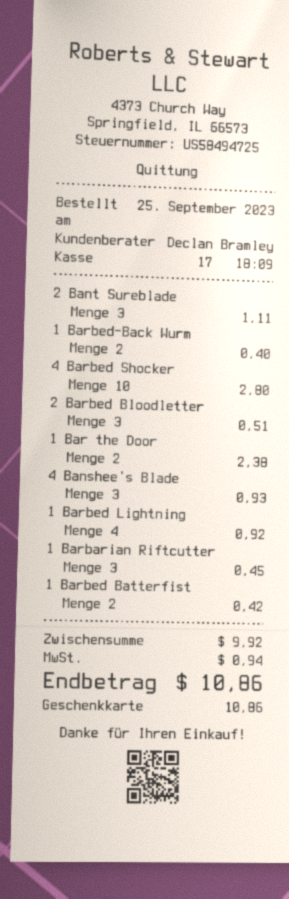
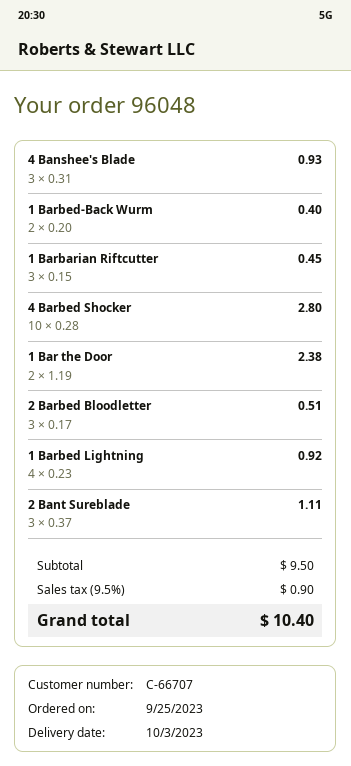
1 Barbed Batterfist: 2 for 0.42 -> none
subtotal: 9.92 -> 9.50
tax: 0.94 -> 0.90
total: 10.86 -> 10.40

